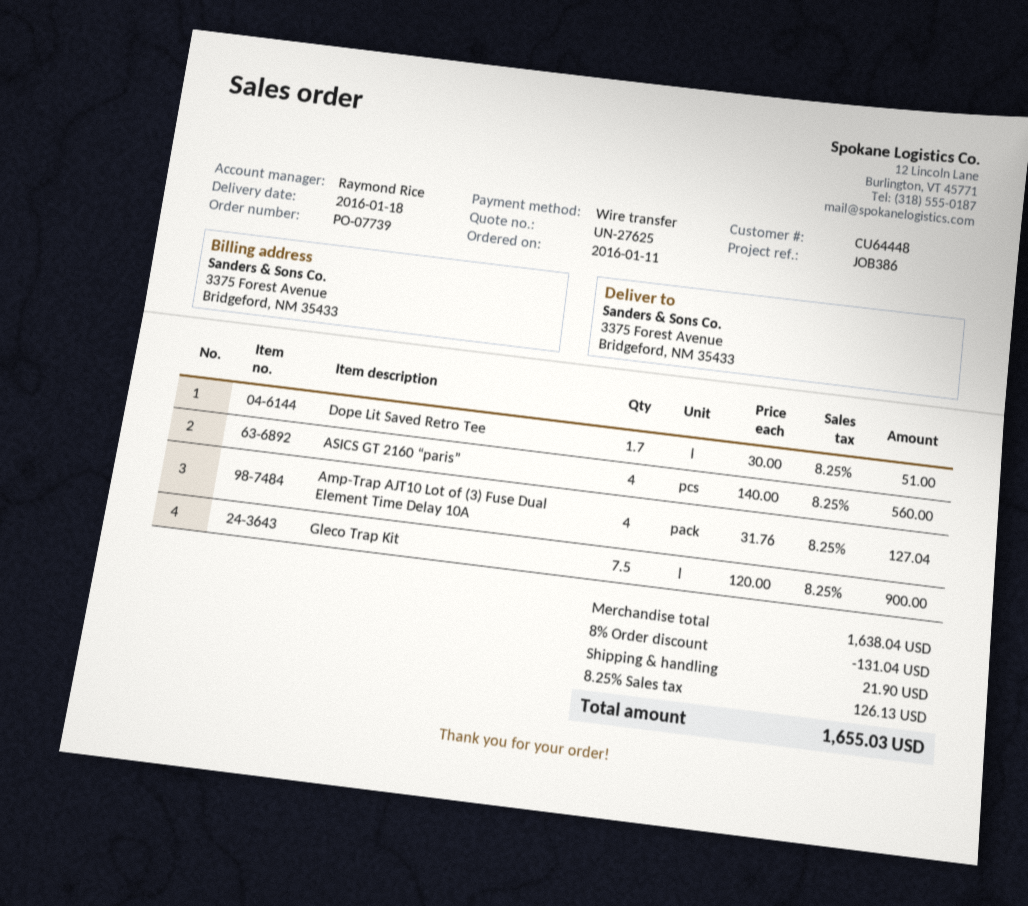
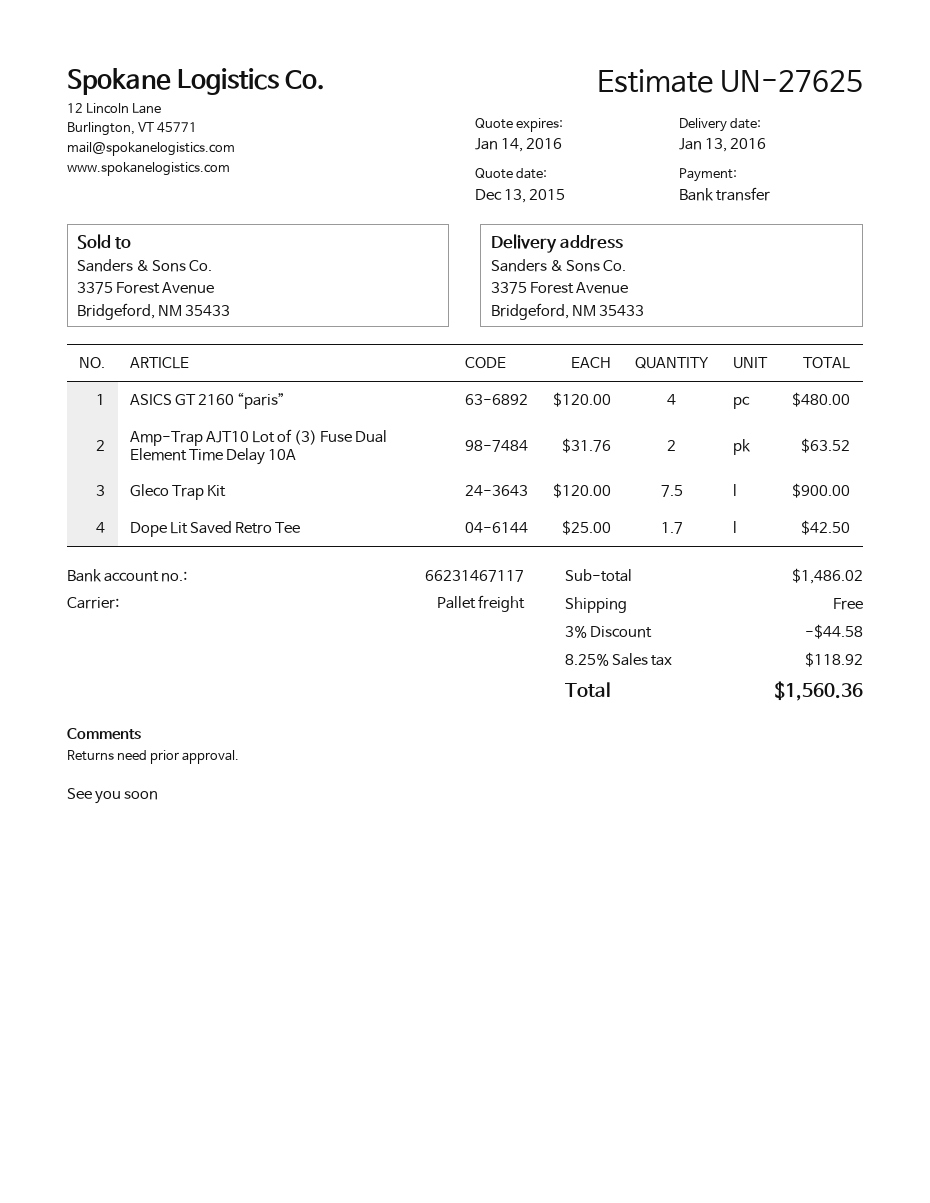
delivery date: 2016-01-18 -> 2016-01-13
Dope Lit Saved Retro Tee: 1.7 x 30.00 = 51.00 -> 1.7 x 25.00 = 42.50
ASICS GT 2160 “paris”: 4 x 140.00 = 560.00 -> 4 x 120.00 = 480.00
Amp-Trap AJT10 Lot of (3) Fuse Dual Element Time Delay 10A: 4 x 31.76 = 127.04 -> 2 x 31.76 = 63.52
subtotal: 1638.04 -> 1486.02
discount: 8% = 131.04 -> 3% = 44.58
shipping: 21.90 -> 0.00
tax: 8.25% = 126.13 -> 8.25% = 118.92
total: 1655.03 -> 1560.36

